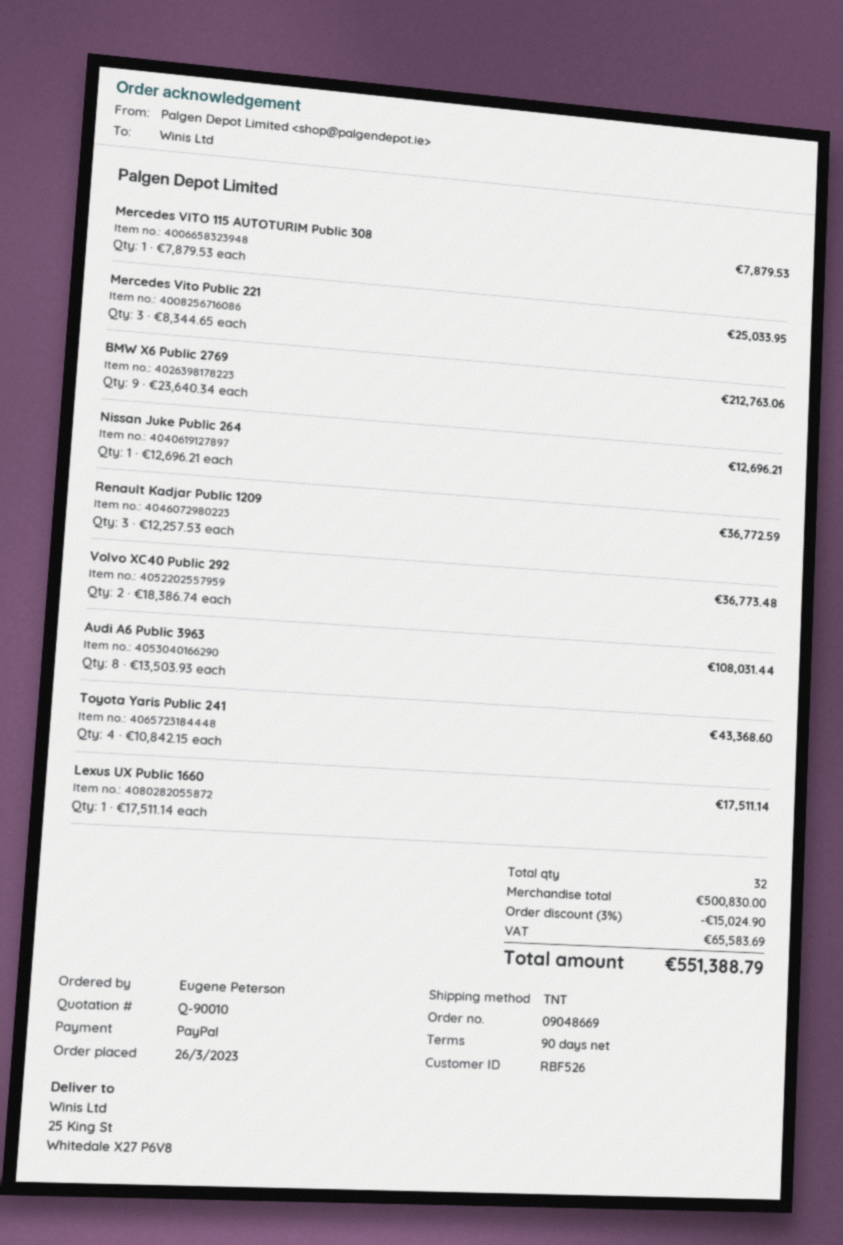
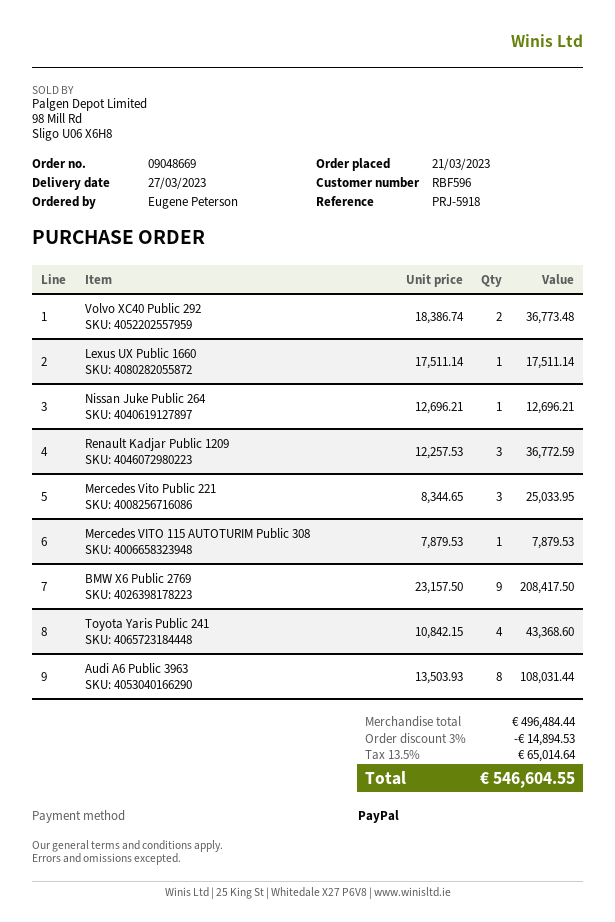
order date: 2023-03-26 -> 2023-03-21
customer number: RBF526 -> RBF596
BMW X6 Public 2769: 9 x 23640.34 = 212763.06 -> 9 x 23157.50 = 208417.50
subtotal: 500830.00 -> 496484.44
discount: 3% = 15024.90 -> 3% = 14894.53
tax: 65583.69 -> 65014.64
total: 551388.79 -> 546604.55

